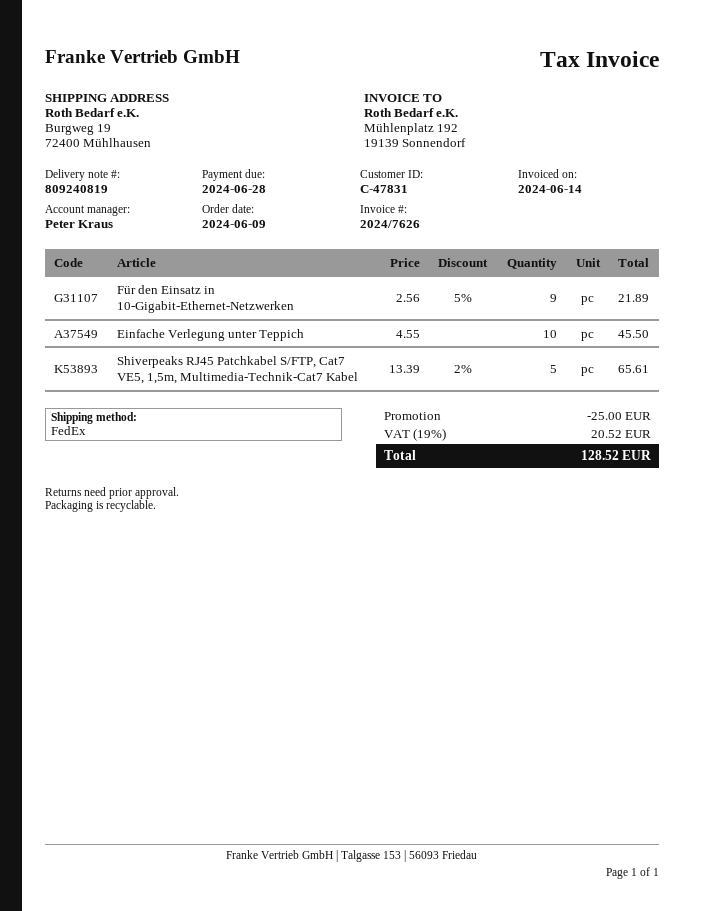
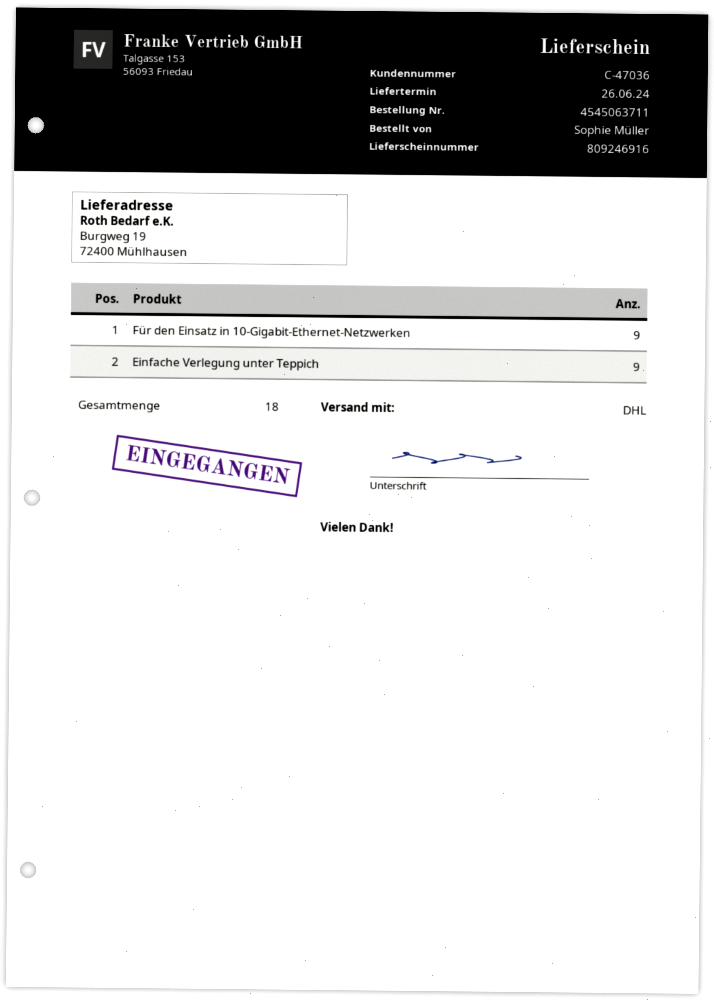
delivery note number: 809240819 -> 809246916
customer number: C-47831 -> C-47036
shipping method: FedEx -> DHL
Einfache Verlegung unter Teppich: 10 -> 9
Shiverpeaks RJ45 Patchkabel S/FTP, Cat7 VE5, 1,5m, Multimedia-Technik-Cat7 Kabel: 5 -> none

